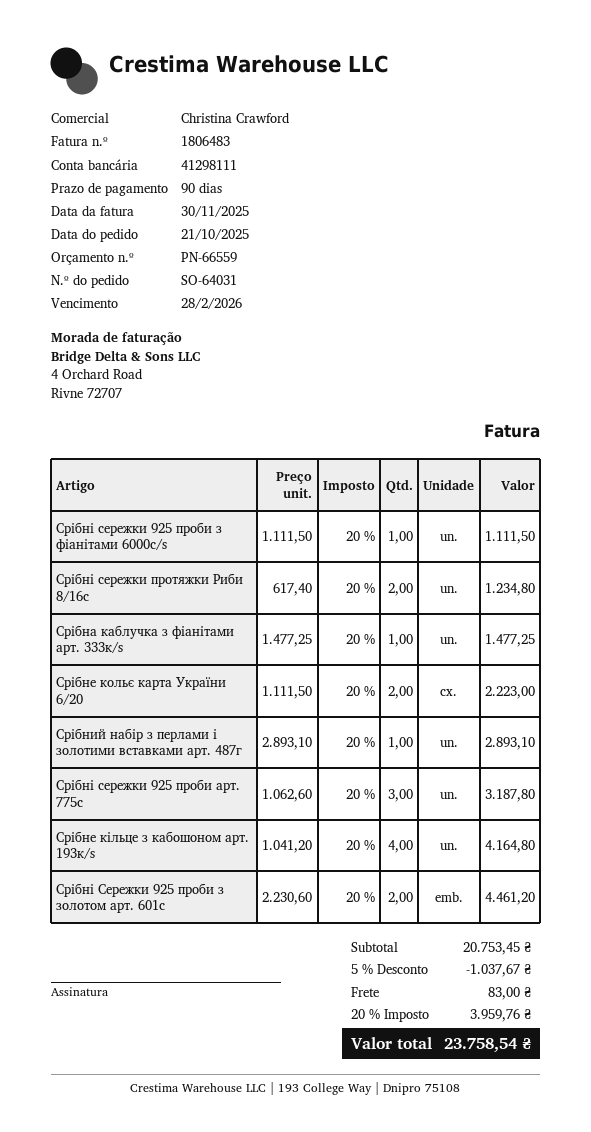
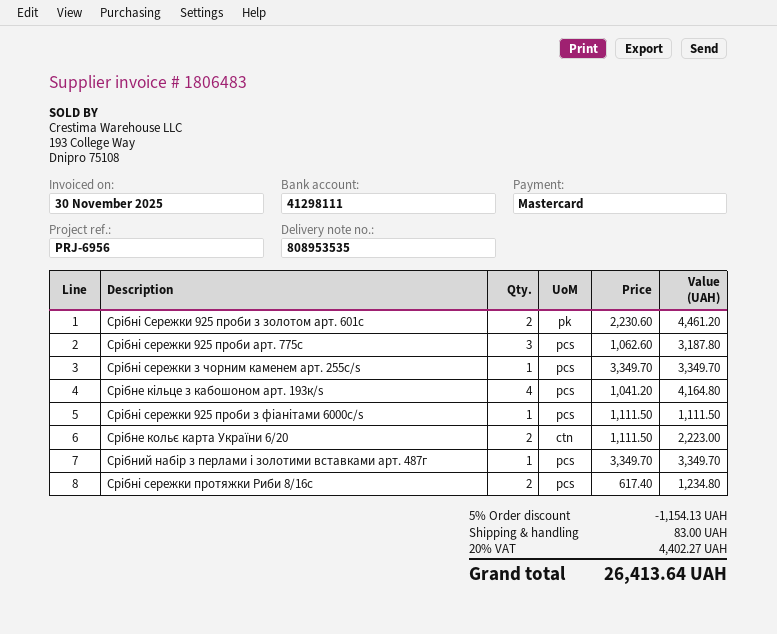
Срібна каблучка з фіанітами арт. 333к/s: 1 x 1477.25 = 1477.25 -> none
Срібний набір з перлами і золотими вставками арт. 487г: 1 x 2893.10 = 2893.10 -> 1 x 3349.70 = 3349.70
Срібні сережки з чорним каменем арт. 255с/s: none -> 1 x 3349.70 = 3349.70
discount: 5% = 1037.67 -> 5% = 1154.13
tax: 20% = 3959.76 -> 20% = 4402.27
total: 23758.54 -> 26413.64

